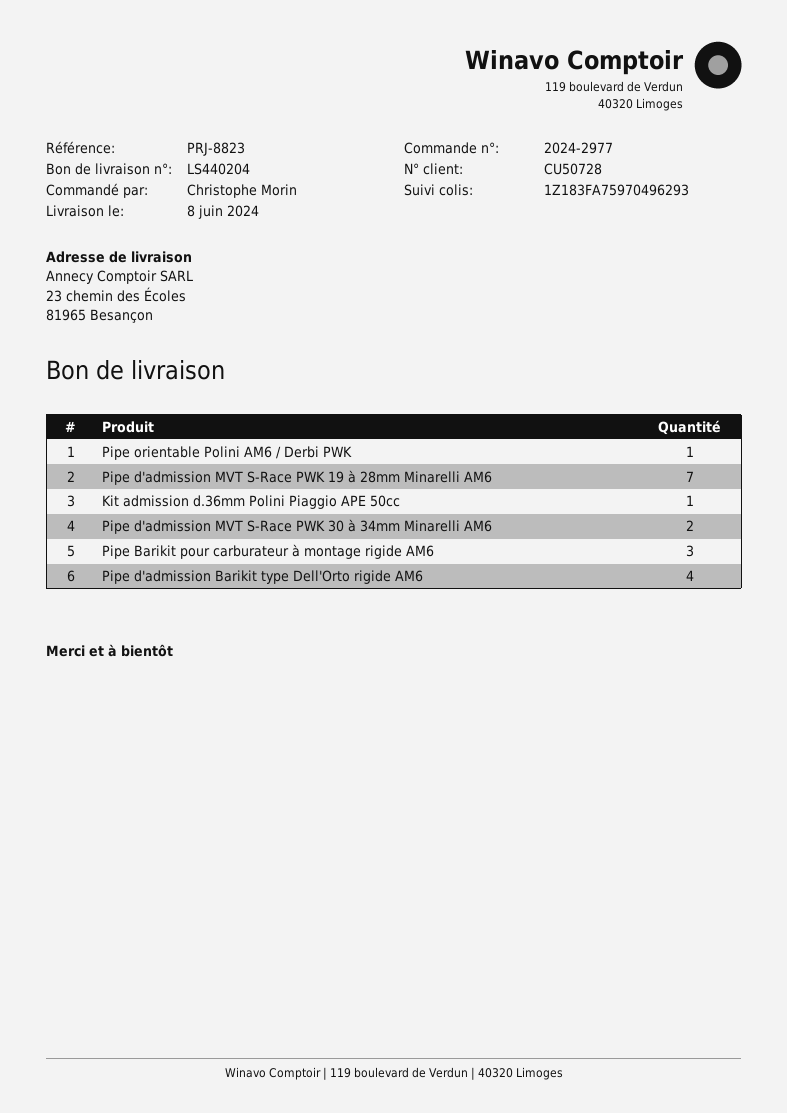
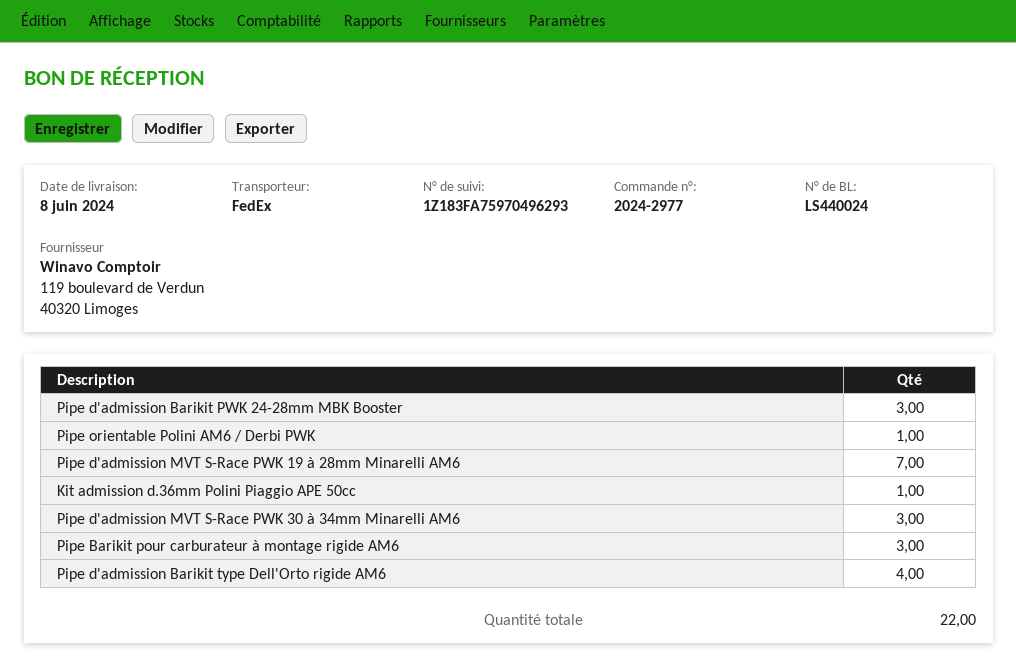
delivery note number: LS440204 -> LS440024
Pipe d'admission MVT S-Race PWK 30 à 34mm Minarelli AM6: 2 -> 3
Pipe d'admission Barikit PWK 24-28mm MBK Booster: none -> 3

